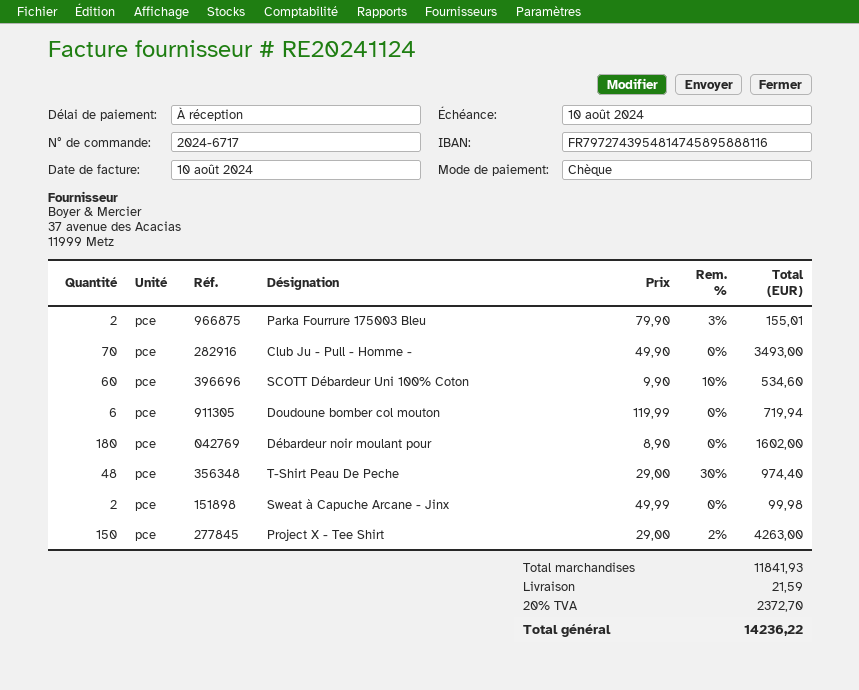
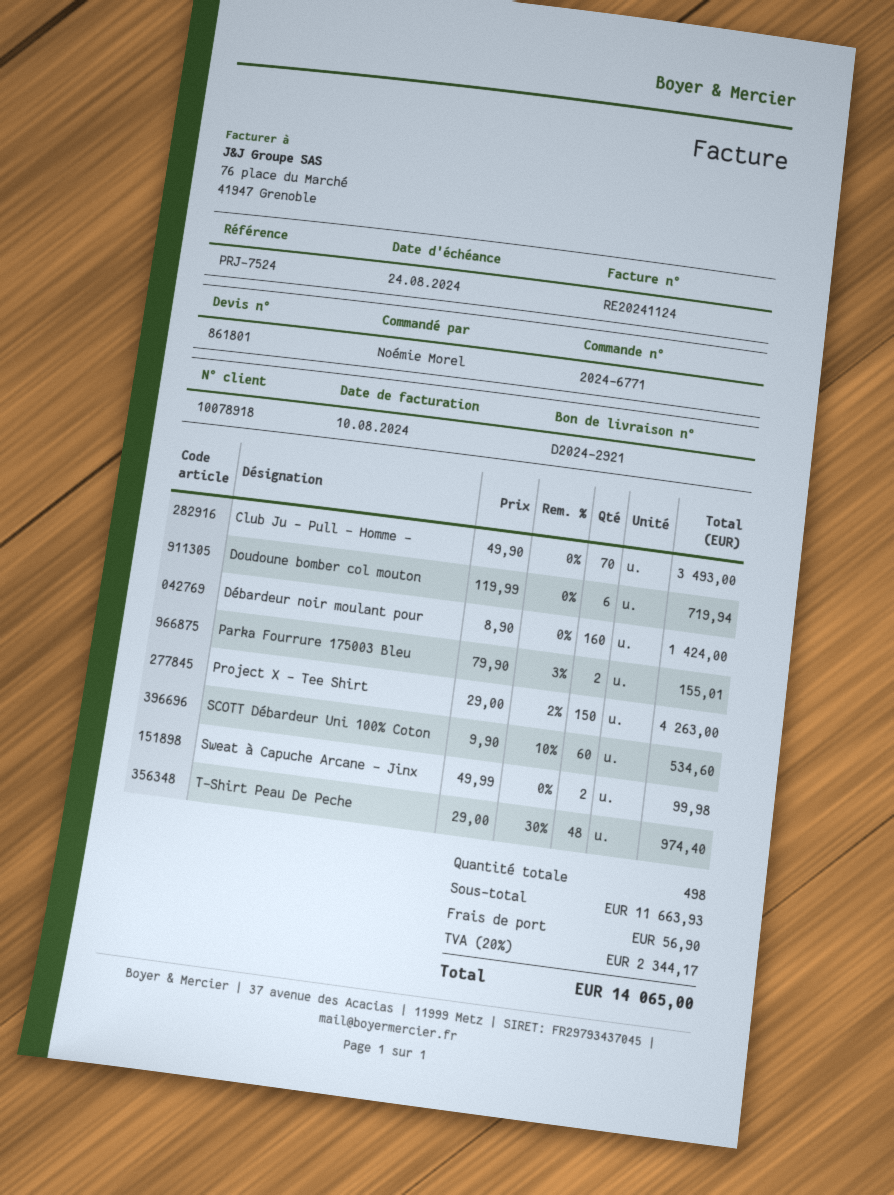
order number: 2024-6717 -> 2024-6771
due date: 2024-08-10 -> 2024-08-24
Débardeur noir moulant pour: 180 x 8.90 = 1602.00 -> 160 x 8.90 = 1424.00
subtotal: 11841.93 -> 11663.93
shipping: 21.59 -> 56.90
tax: 20% = 2372.70 -> 20% = 2344.17
total: 14236.22 -> 14065.00

